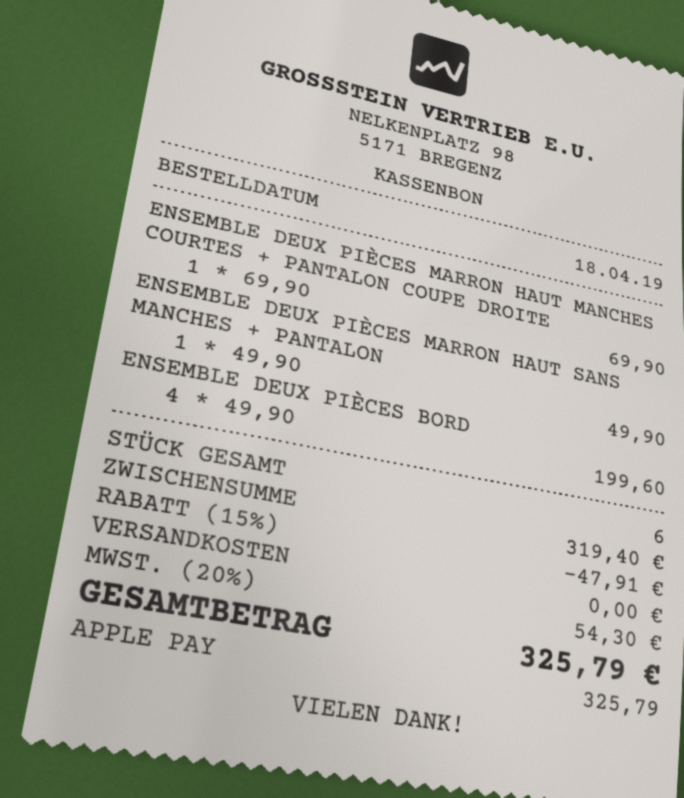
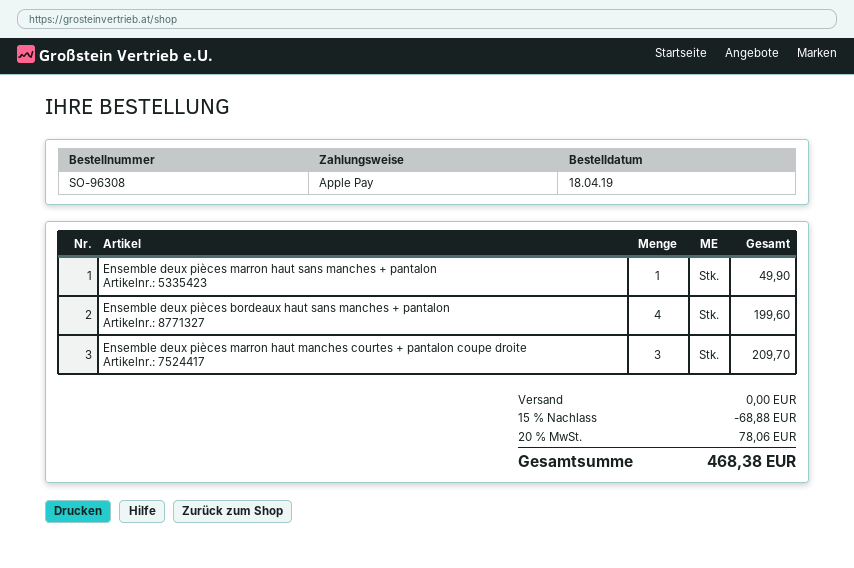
ENSEMBLE DEUX PIÈCES MARRON HAUT MANCHES COURTES + PANTALON COUPE DROITE: 1 for 69.90 -> 3 for 209.70
discount: 15% = 47.91 -> 15% = 68.88
tax: 20% = 54.30 -> 20% = 78.06
total: 325.79 -> 468.38

